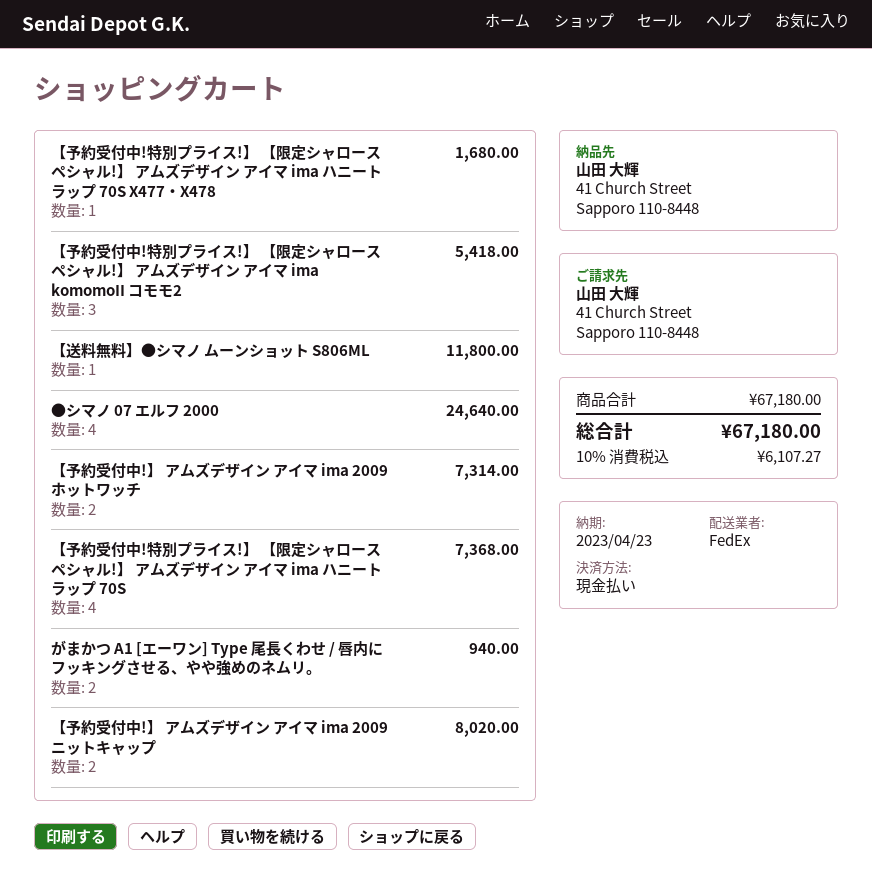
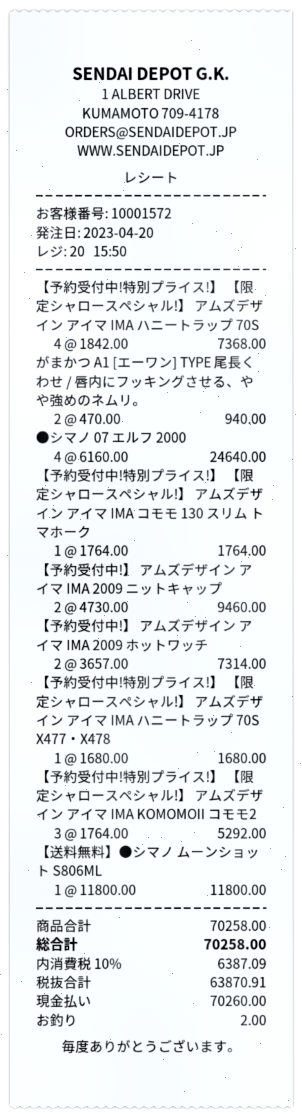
【予約受付中!特別プライス!】 【限定シャロースペシャル!】 アムズデザイン アイマ ima komomoII コモモ2: 3 for 5418.00 -> 3 for 5292.00
【予約受付中!】 アムズデザイン アイマ ima 2009 ニットキャップ: 2 for 8020.00 -> 2 for 9460.00
【予約受付中!特別プライス!】 【限定シャロースペシャル!】 アムズデザイン アイマ IMA コモモ 130 スリム トマホーク: none -> 1 for 1764.00
subtotal: 67180.00 -> 70258.00
tax: 10% = 6107.27 -> 10% = 6387.09
total: 67180.00 -> 70258.00

